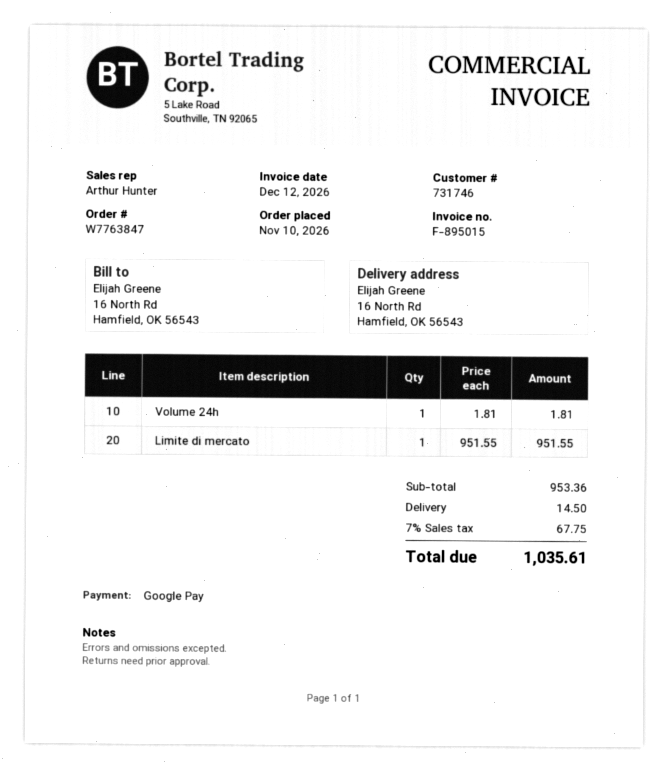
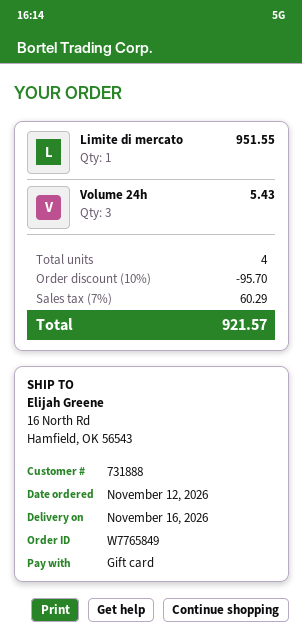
order number: W7763847 -> W7765849
order date: 2026-11-10 -> 2026-11-12
customer number: 731746 -> 731888
payment method: Google Pay -> gift card
Volume 24h: 1 for 1.81 -> 3 for 5.43
discount: none -> 10% = 95.70
shipping: 14.50 -> none
tax: 7% = 67.75 -> 7% = 60.29
total: 1035.61 -> 921.57

